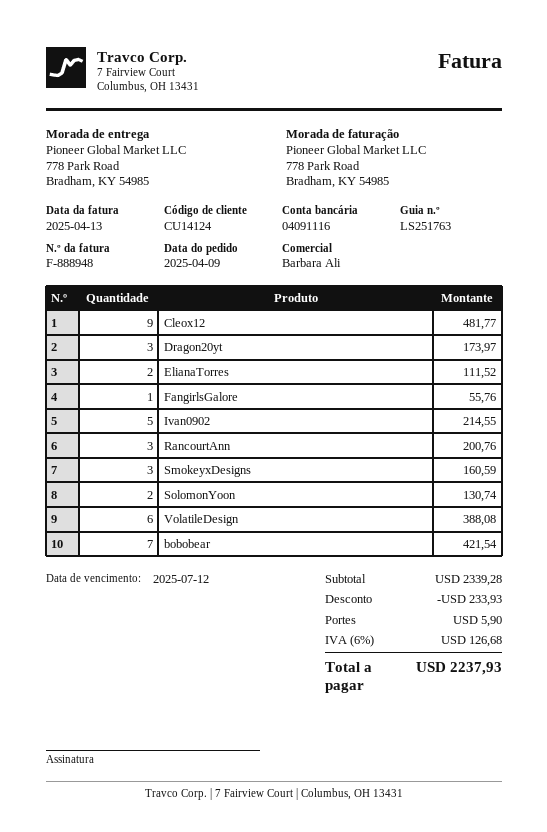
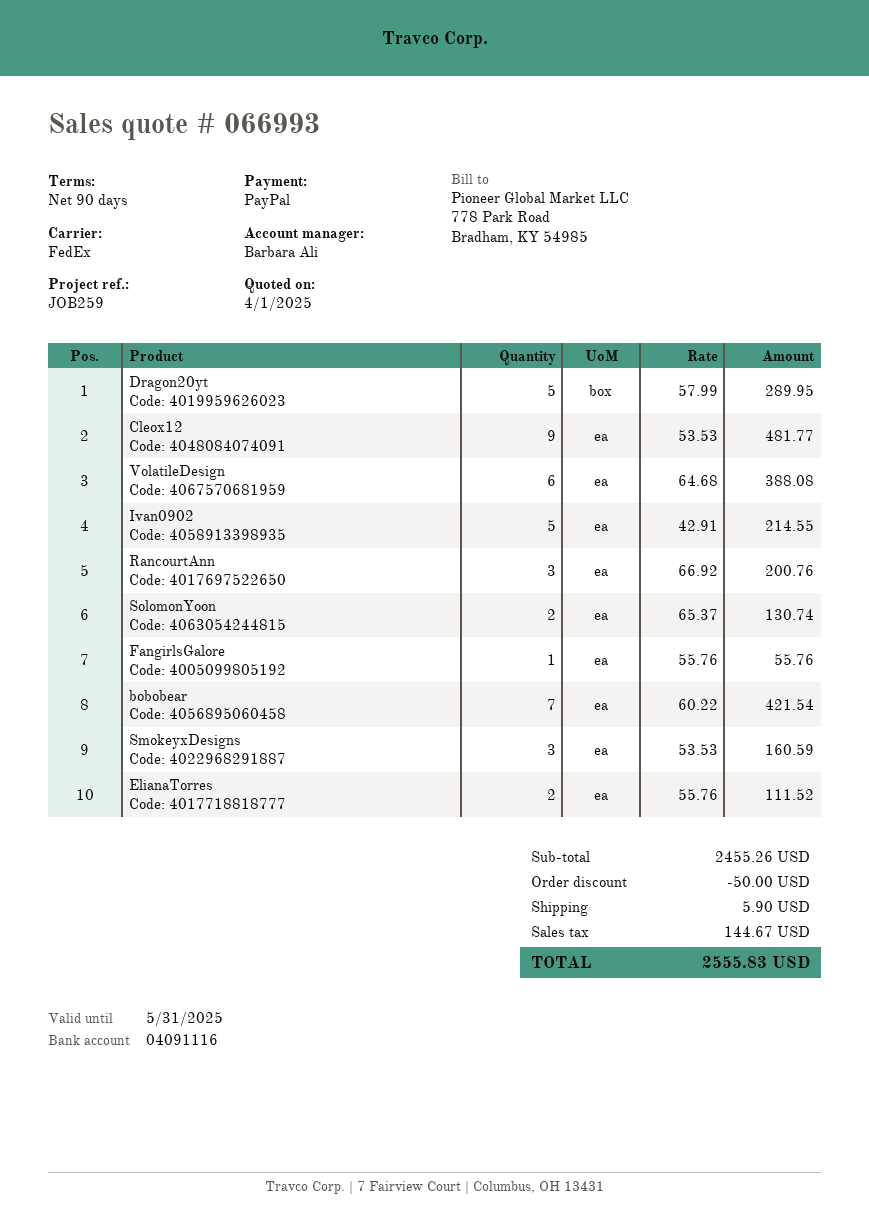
Dragon20yt: 3 for 173.97 -> 5 for 289.95
subtotal: 2339.28 -> 2455.26
discount: 233.93 -> 50.00
tax: 126.68 -> 144.67
total: 2237.93 -> 2555.83

